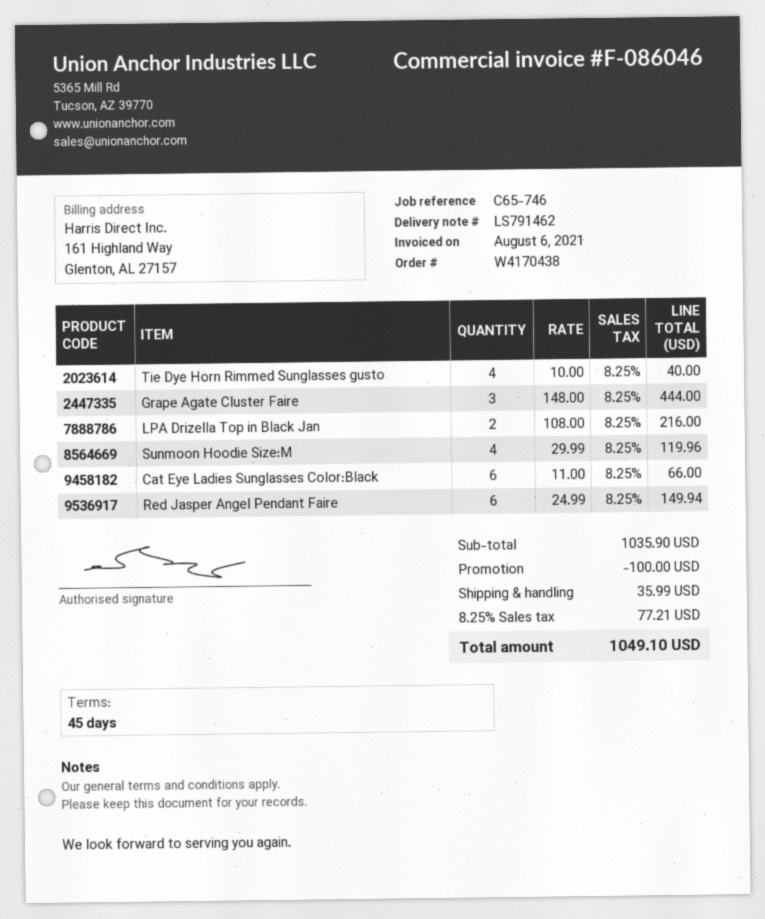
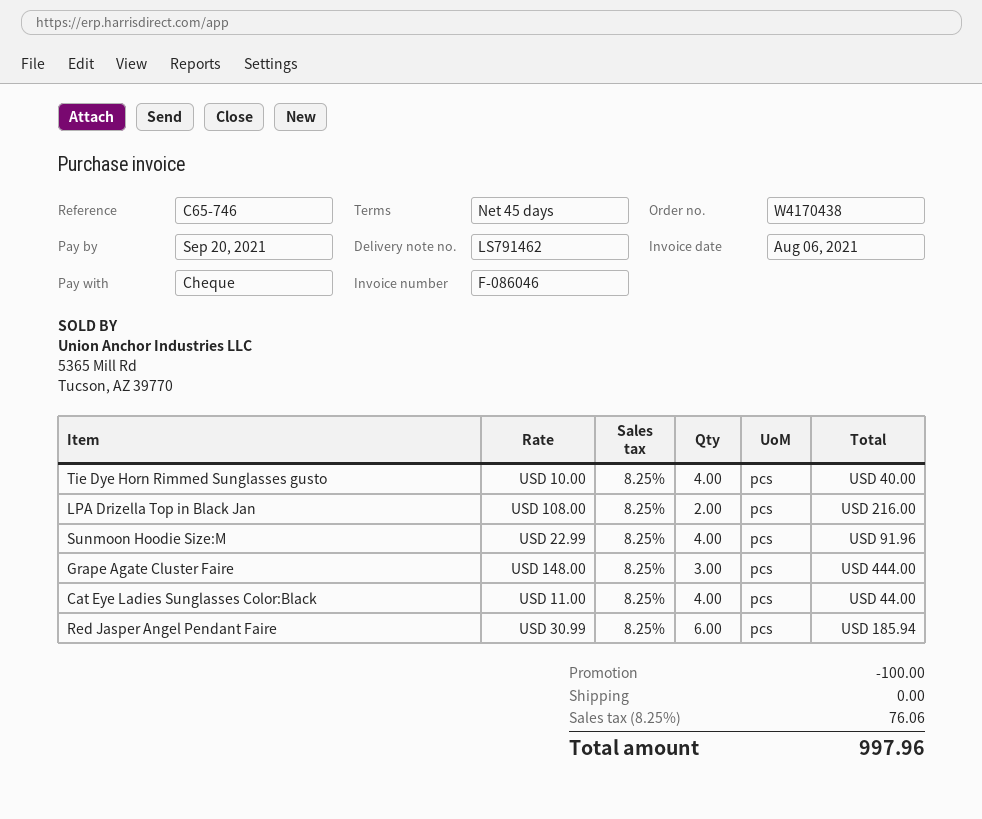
Sunmoon Hoodie Size:M: 4 x 29.99 = 119.96 -> 4 x 22.99 = 91.96
Cat Eye Ladies Sunglasses Color:Black: 6 x 11.00 = 66.00 -> 4 x 11.00 = 44.00
Red Jasper Angel Pendant Faire: 6 x 24.99 = 149.94 -> 6 x 30.99 = 185.94
shipping: 35.99 -> 0.00
tax: 8.25% = 77.21 -> 8.25% = 76.06
total: 1049.10 -> 997.96

